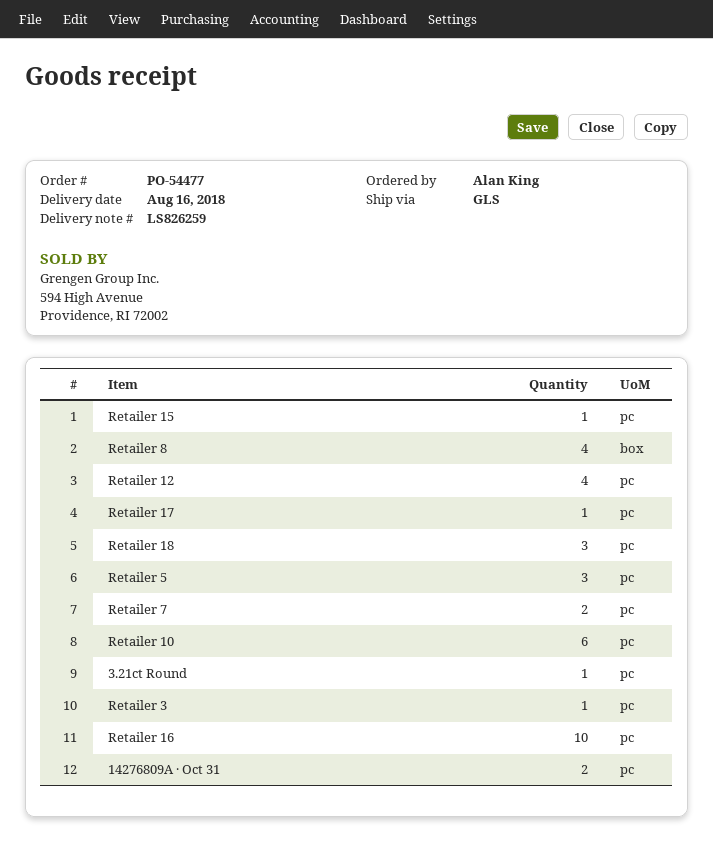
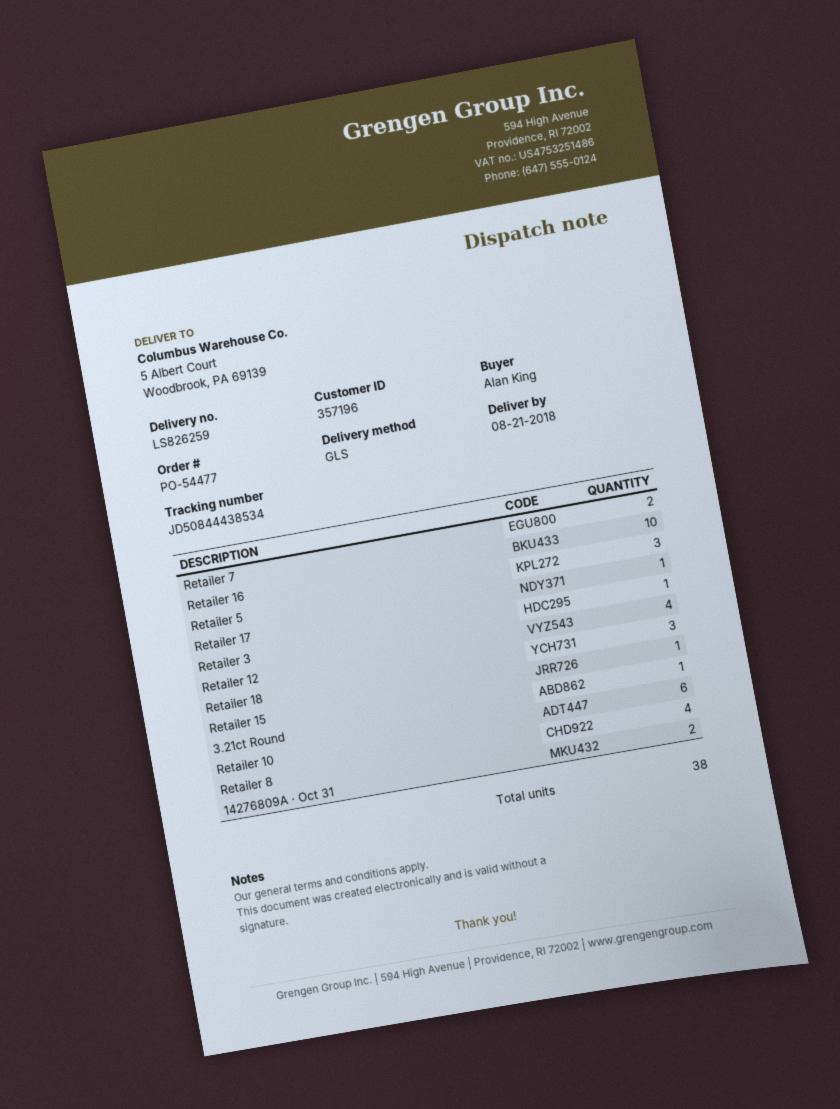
delivery date: 2018-08-16 -> 2018-08-21

